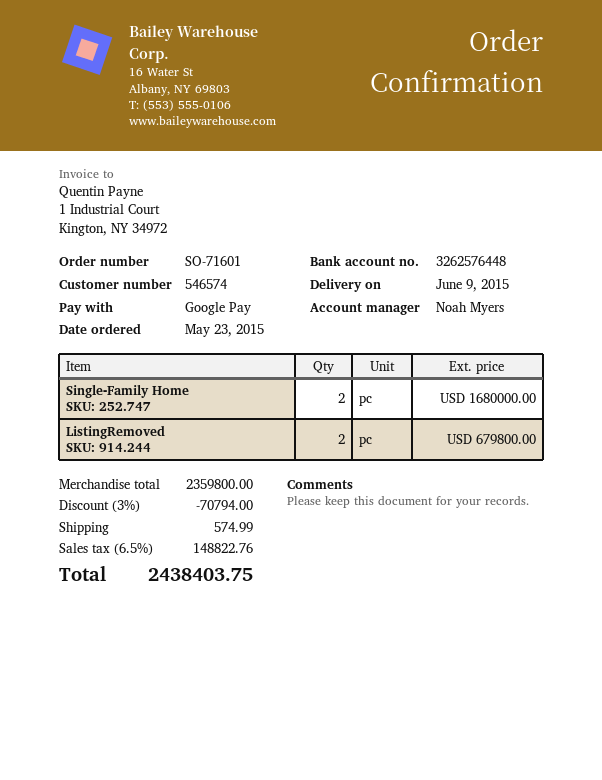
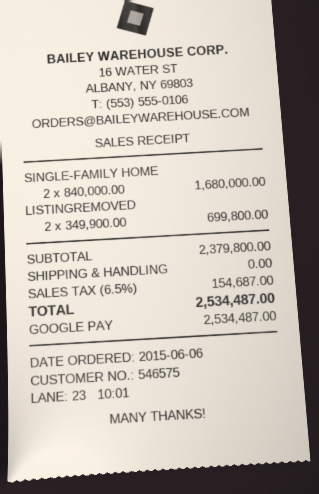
order date: 2015-05-23 -> 2015-06-06
customer number: 546574 -> 546575
ListingRemoved: 2 for 679800.00 -> 2 for 699800.00
subtotal: 2359800.00 -> 2379800.00
discount: 3% = 70794.00 -> none
shipping: 574.99 -> 0.00
tax: 6.5% = 148822.76 -> 6.5% = 154687.00
total: 2438403.75 -> 2534487.00

